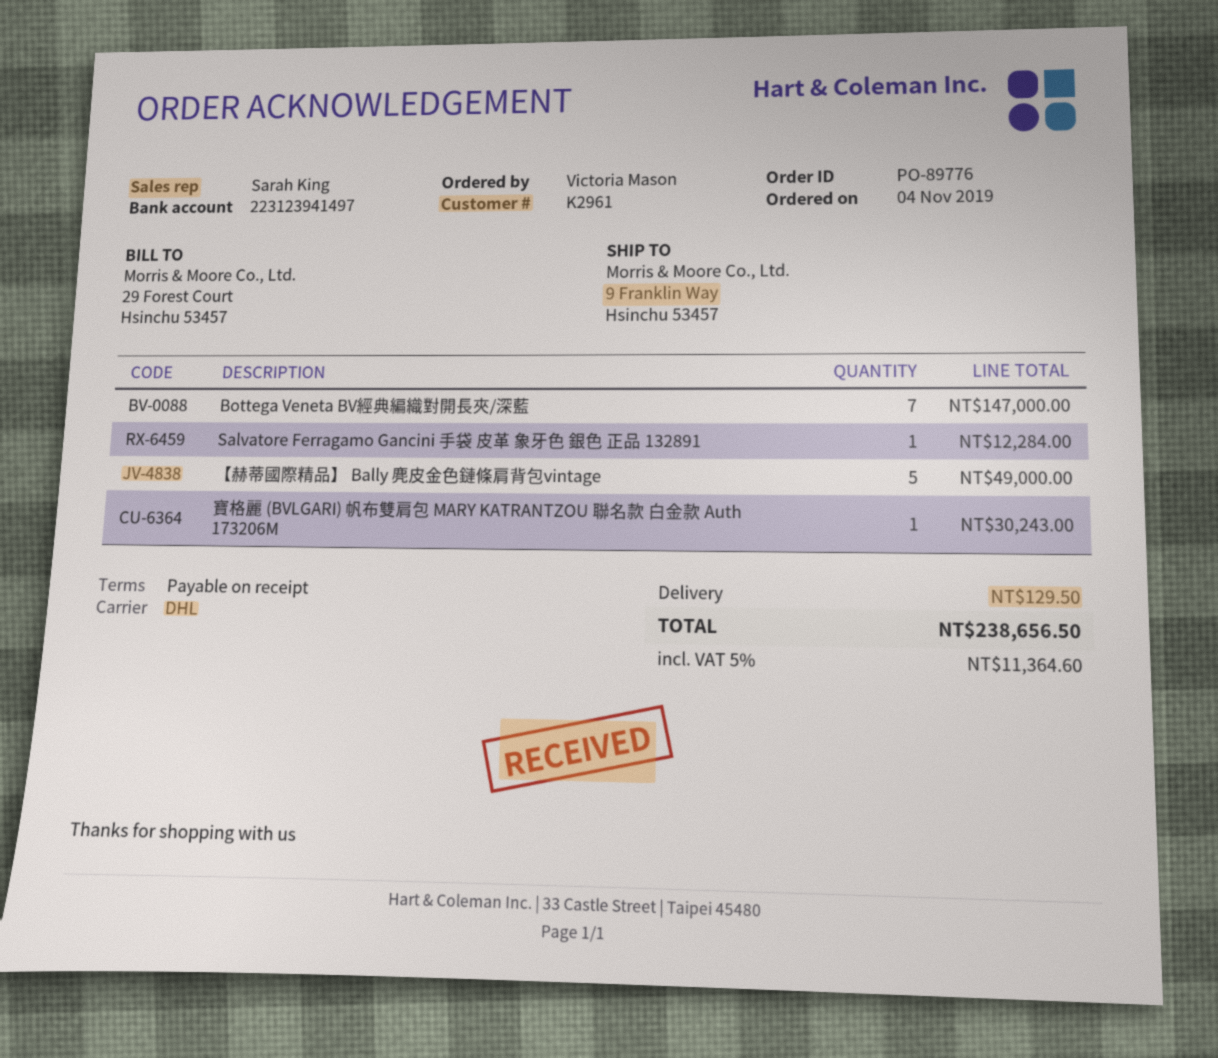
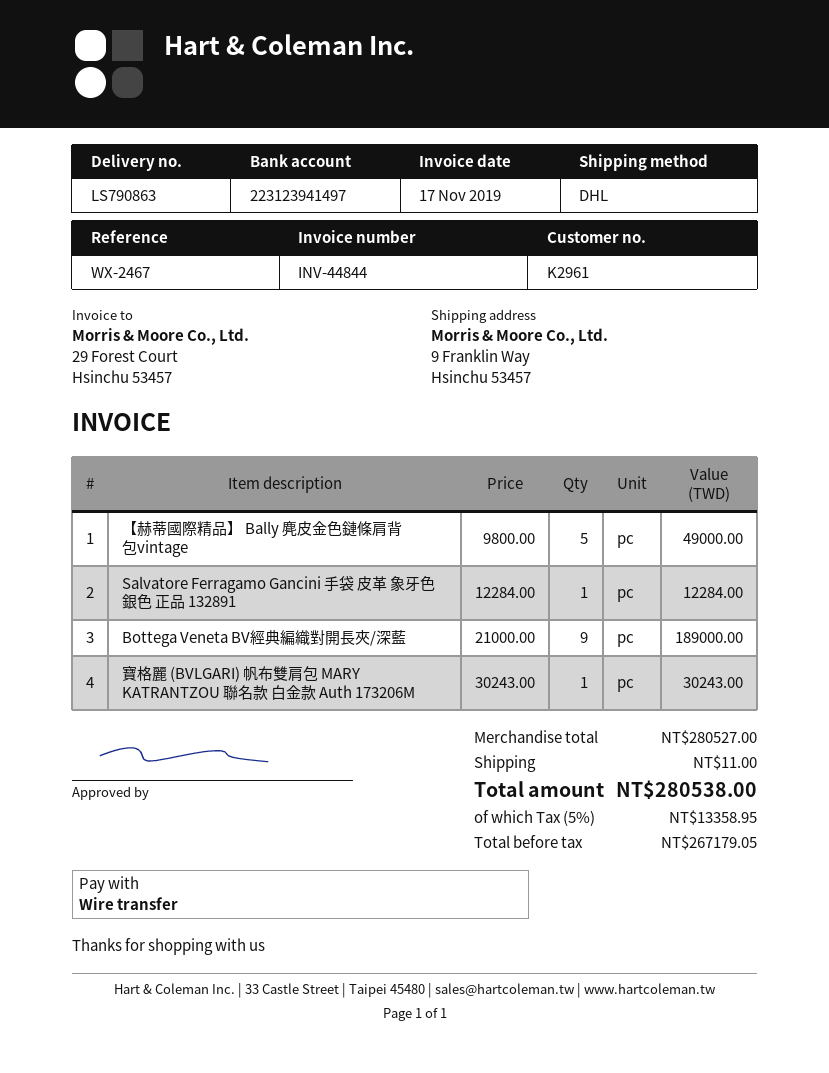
Bottega Veneta BV經典編織對開長夾/深藍: 7 for 147000.00 -> 9 for 189000.00
shipping: 129.50 -> 11.00
tax: 5% = 11364.60 -> 5% = 13358.95
total: 238656.50 -> 280538.00

